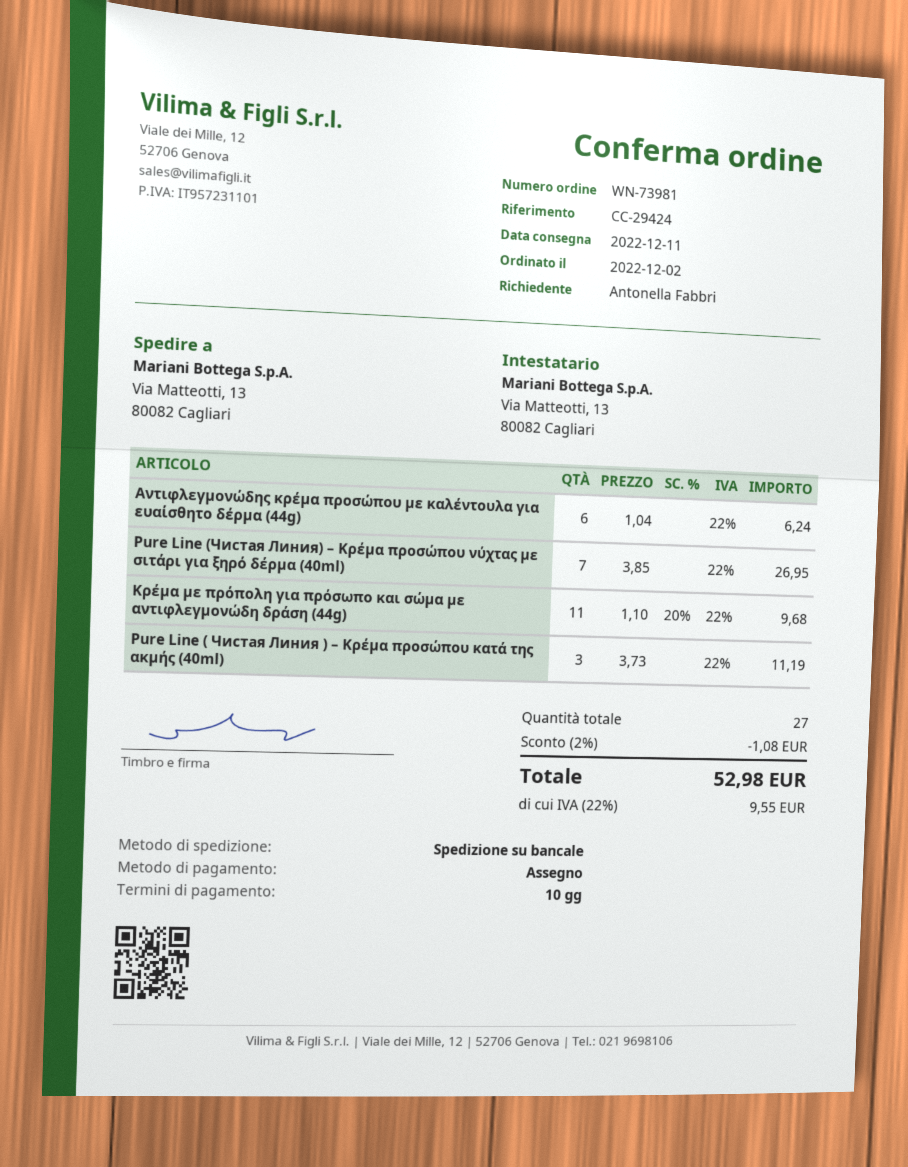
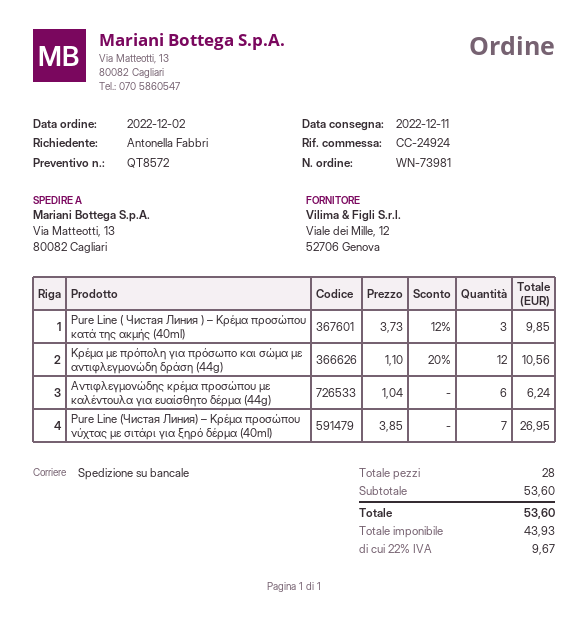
reference: CC-29424 -> CC-24924
Κρέμα με πρόπολη για πρόσωπο και σώμα με αντιφλεγμονώδη δράση (44g): 11 x 1.10 - 20% = 9.68 -> 12 x 1.10 - 20% = 10.56
Pure Line ( Чистая Линия ) – Κρέμα προσώπου κατά της ακμής (40ml): 3 x 3.73 = 11.19 -> 3 x 3.73 - 12% = 9.85
total quantity: 27 -> 28
discount: 2% = 1.08 -> none
tax: 22% = 9.55 -> 22% = 9.67
total: 52.98 -> 53.60

